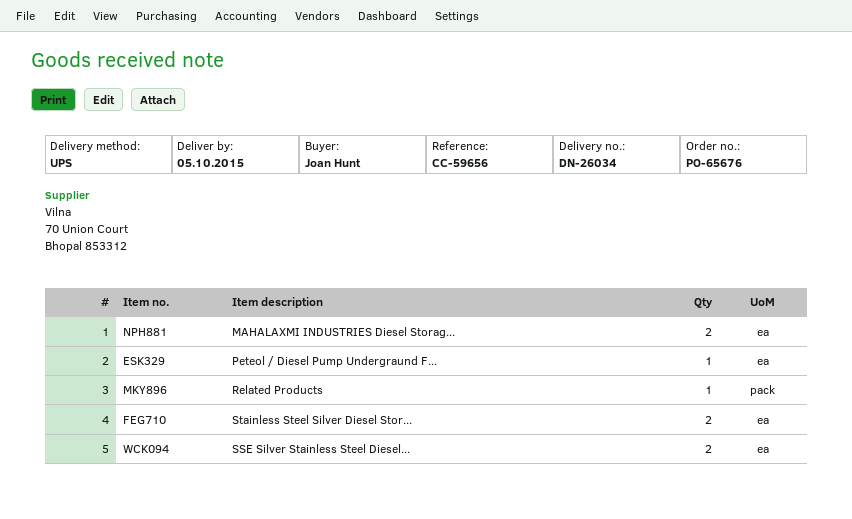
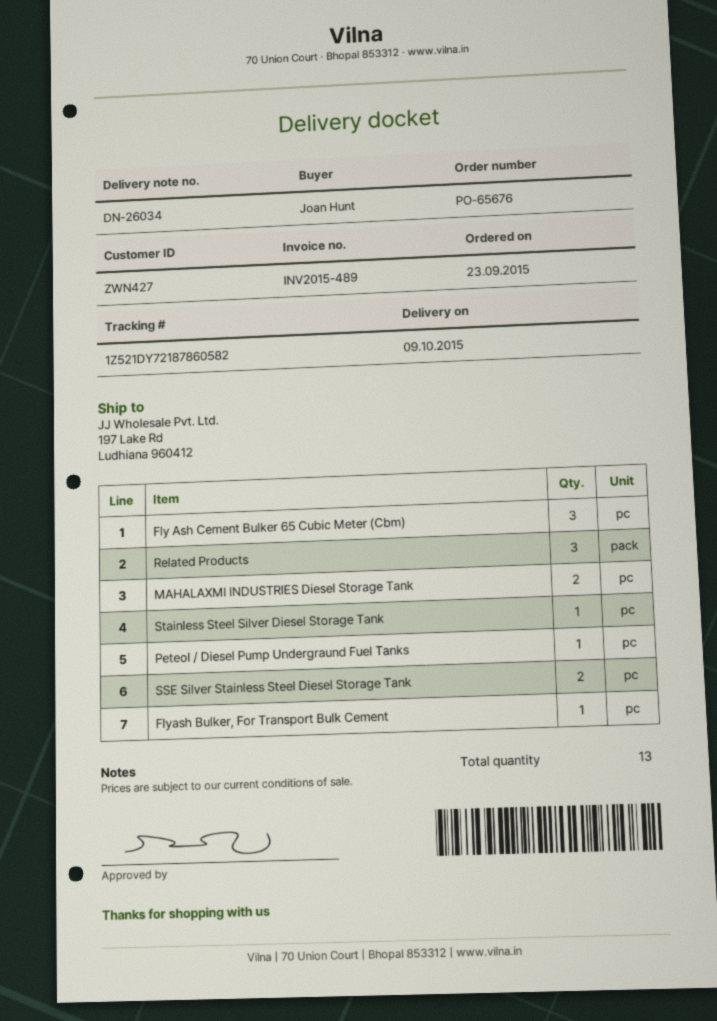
delivery date: 2015-10-05 -> 2015-10-09
Related Products: 1 -> 3
Stainless Steel Silver Diesel Stor...: 2 -> 1
Fly Ash Cement Bulker 65 Cubic Meter (Cbm): none -> 3
Flyash Bulker, For Transport Bulk Cement: none -> 1

